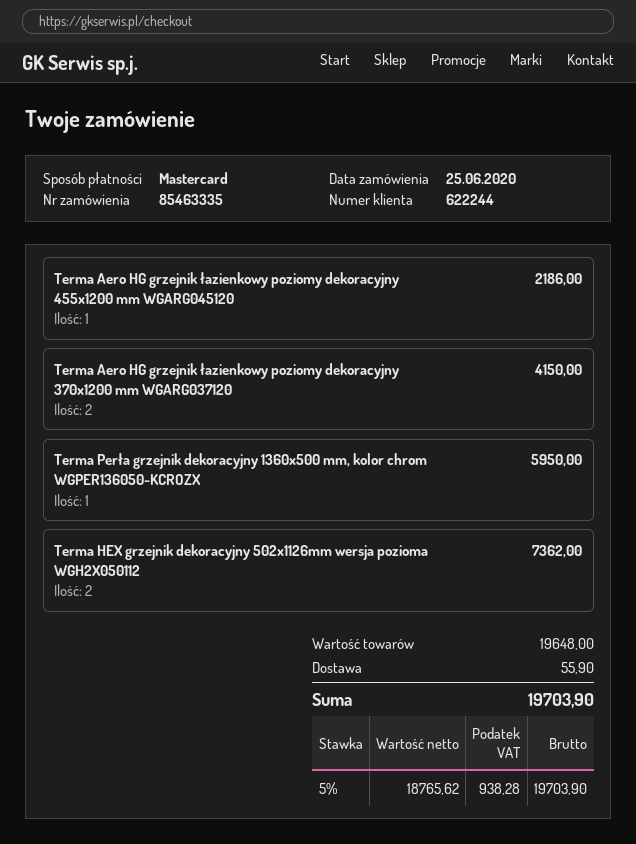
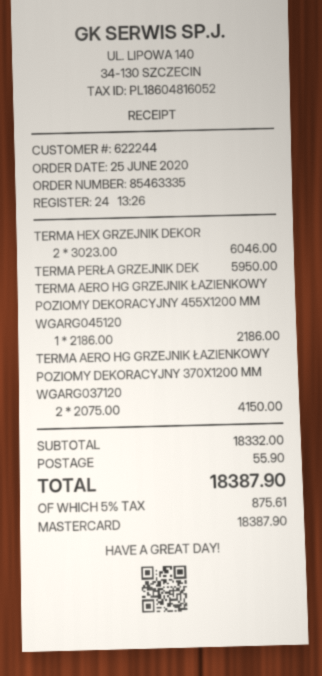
Terma HEX grzejnik dekoracyjny 502x1126mm wersja pozioma WGH2X050112: 2 for 7362.00 -> 2 for 6046.00
subtotal: 19648.00 -> 18332.00
tax: 5% = 938.28 -> 5% = 875.61
total: 19703.90 -> 18387.90

